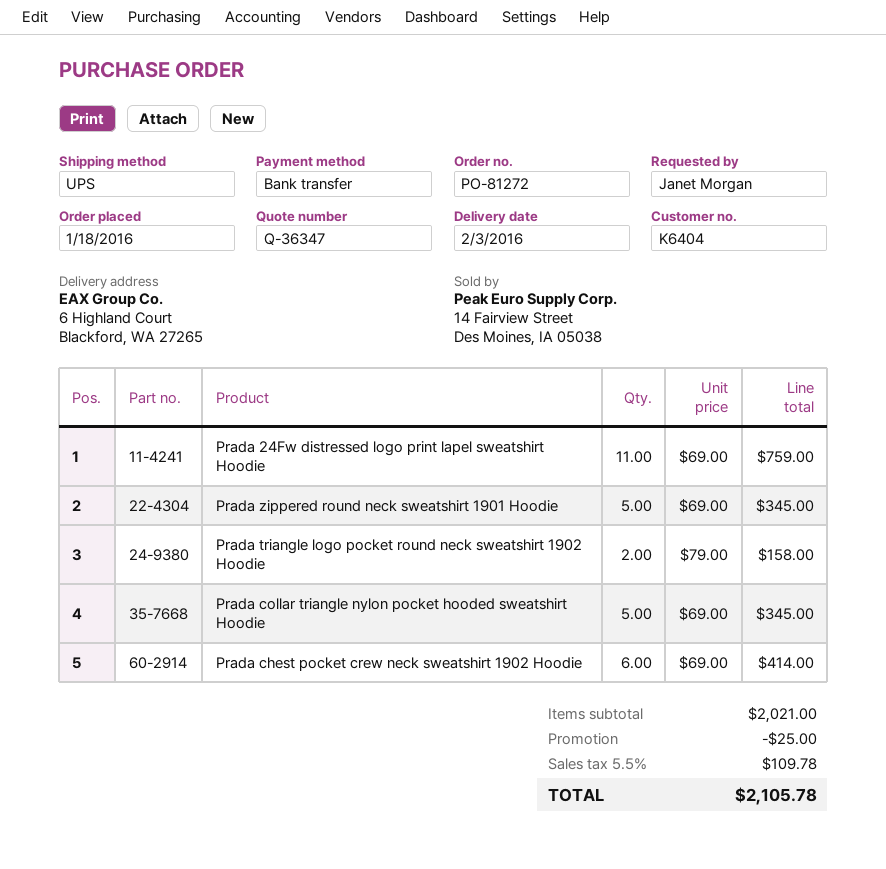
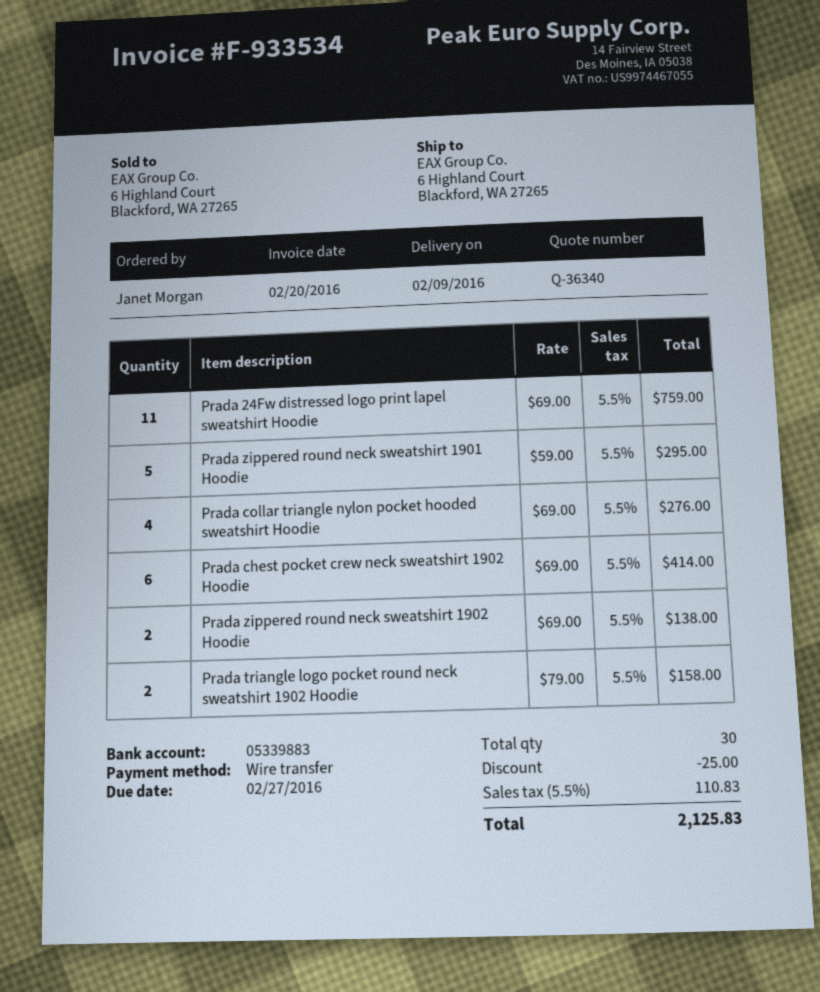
quote number: Q-36347 -> Q-36340
delivery date: 2016-02-03 -> 2016-02-09
Prada zippered round neck sweatshirt 1901 Hoodie: 5 x 69.00 = 345.00 -> 5 x 59.00 = 295.00
Prada collar triangle nylon pocket hooded sweatshirt Hoodie: 5 x 69.00 = 345.00 -> 4 x 69.00 = 276.00
Prada zippered round neck sweatshirt 1902 Hoodie: none -> 2 x 69.00 = 138.00
tax: 5.5% = 109.78 -> 5.5% = 110.83
total: 2105.78 -> 2125.83

